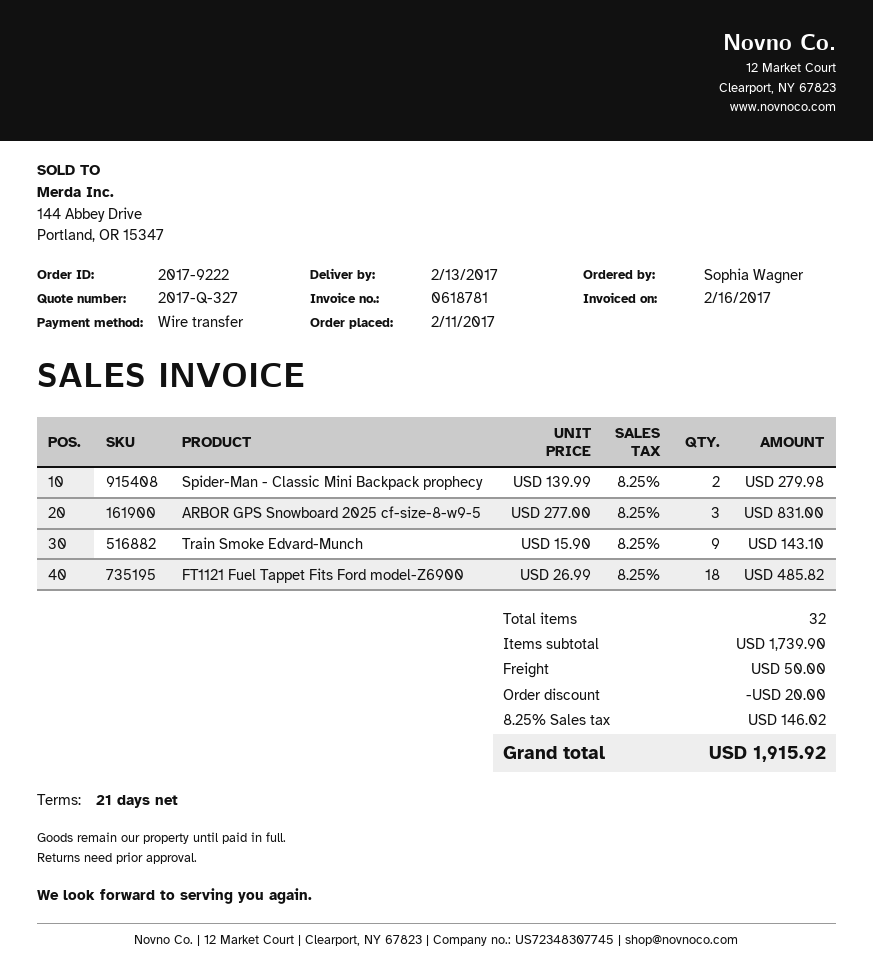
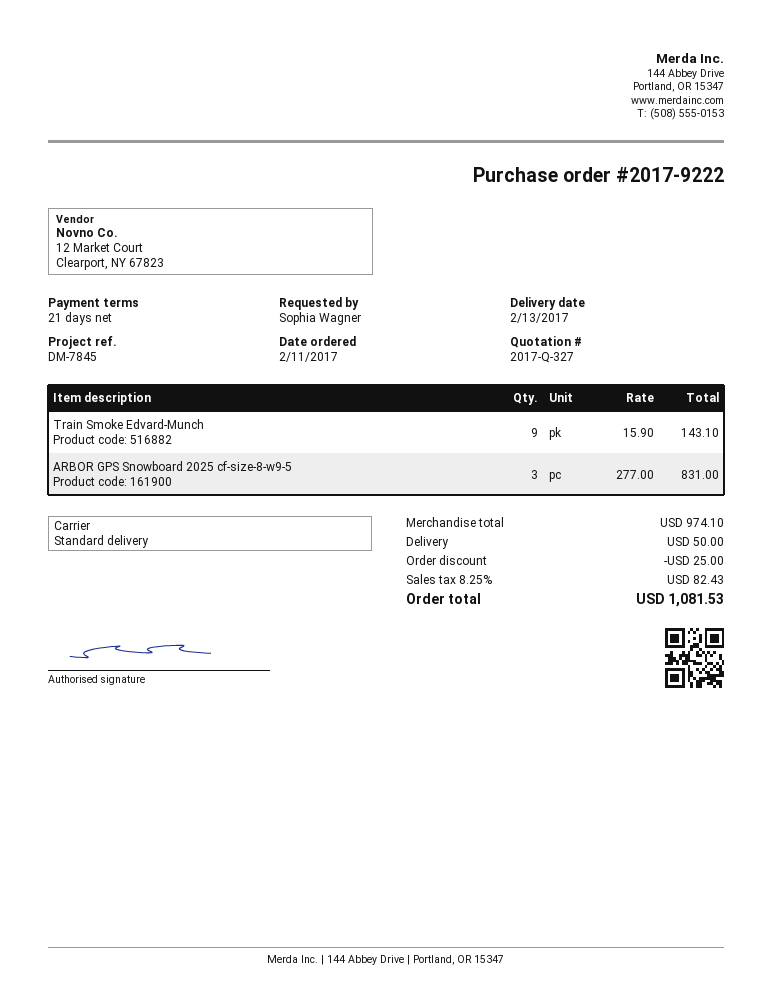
Spider-Man - Classic Mini Backpack prophecy: 2 x 139.99 = 279.98 -> none
FT1121 Fuel Tappet Fits Ford model-Z6900: 18 x 26.99 = 485.82 -> none
subtotal: 1739.90 -> 974.10
discount: 20.00 -> 25.00
tax: 8.25% = 146.02 -> 8.25% = 82.43
total: 1915.92 -> 1081.53

